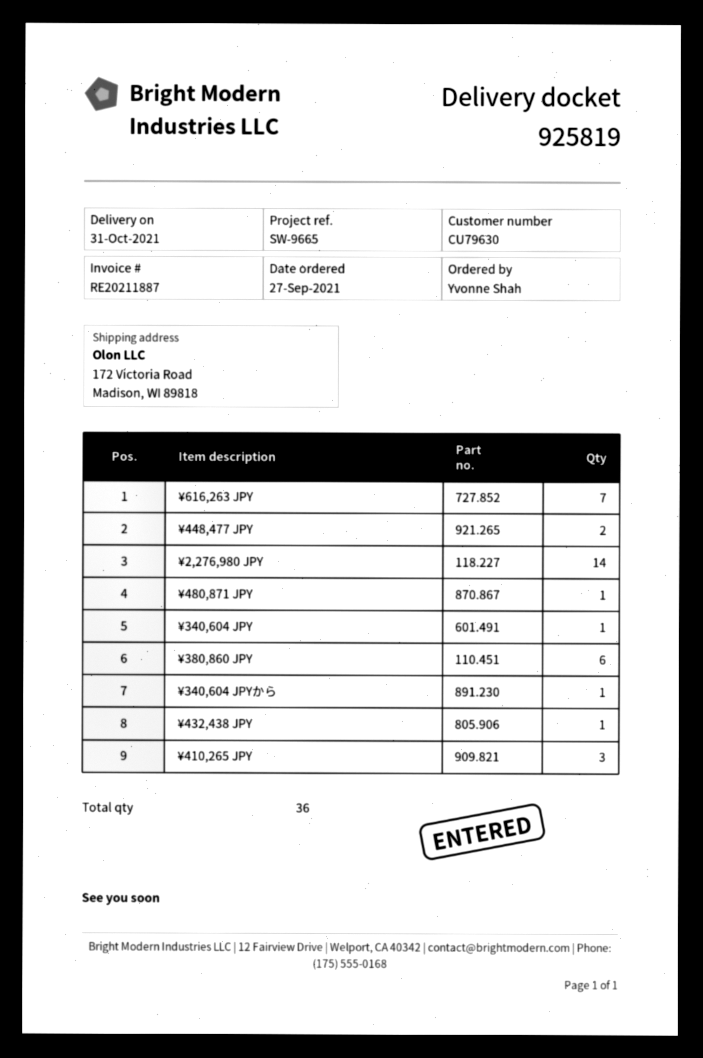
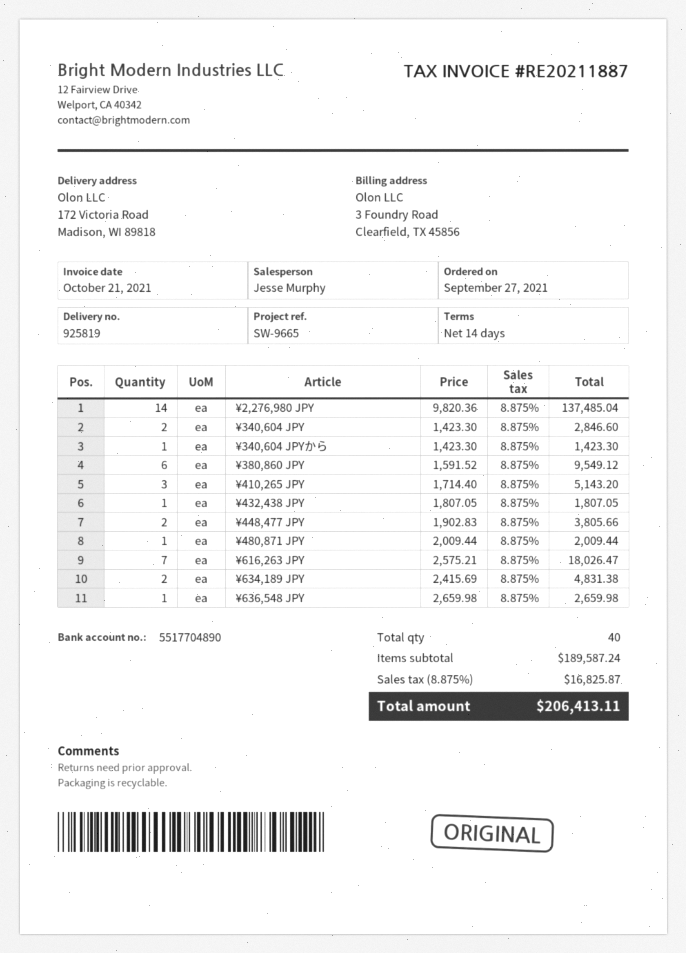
¥340,604 JPY: 1 -> 2
¥634,189 JPY: none -> 2
¥636,548 JPY: none -> 1
total quantity: 36 -> 40

